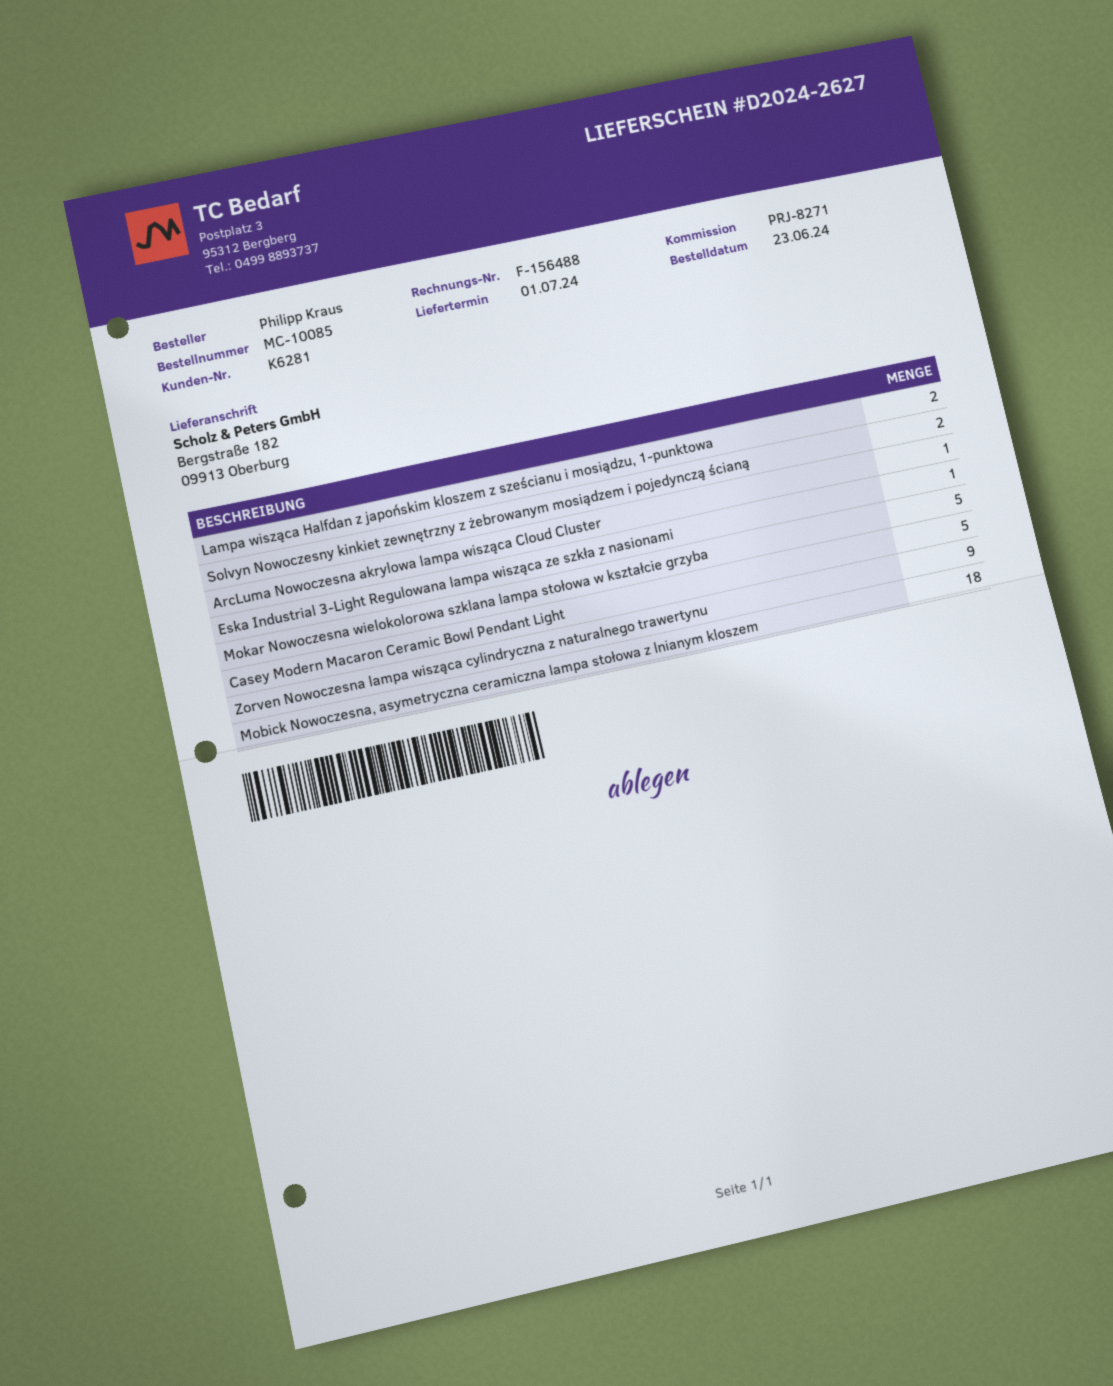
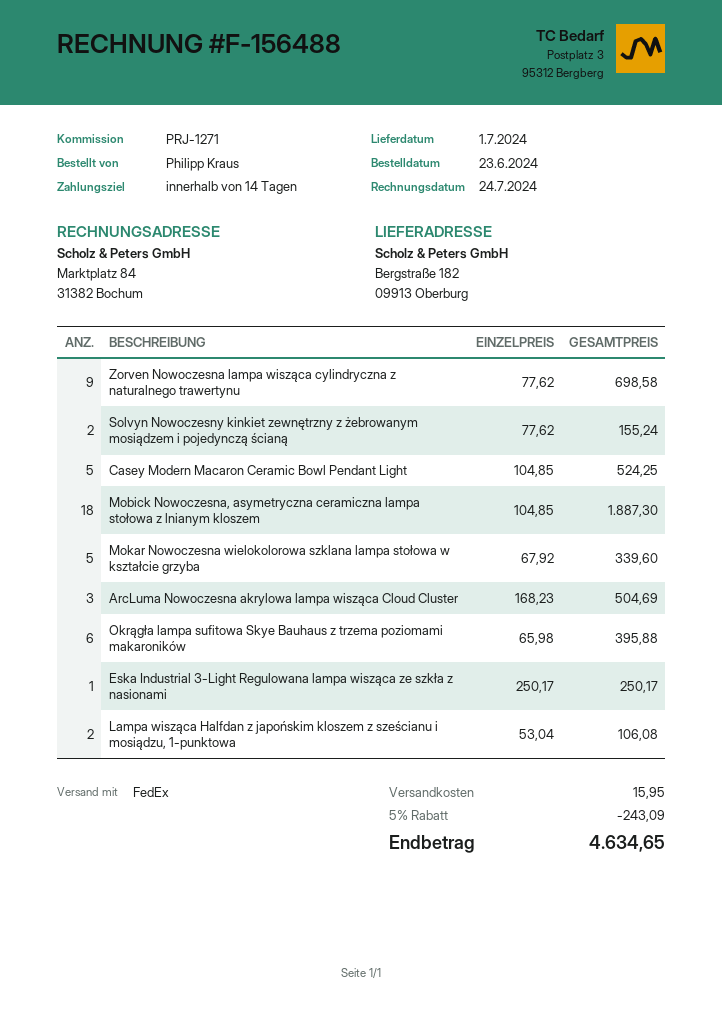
reference: PRJ-8271 -> PRJ-1271
ArcLuma Nowoczesna akrylowa lampa wisząca Cloud Cluster: 1 -> 3
Okrągła lampa sufitowa Skye Bauhaus z trzema poziomami makaroników: none -> 6

